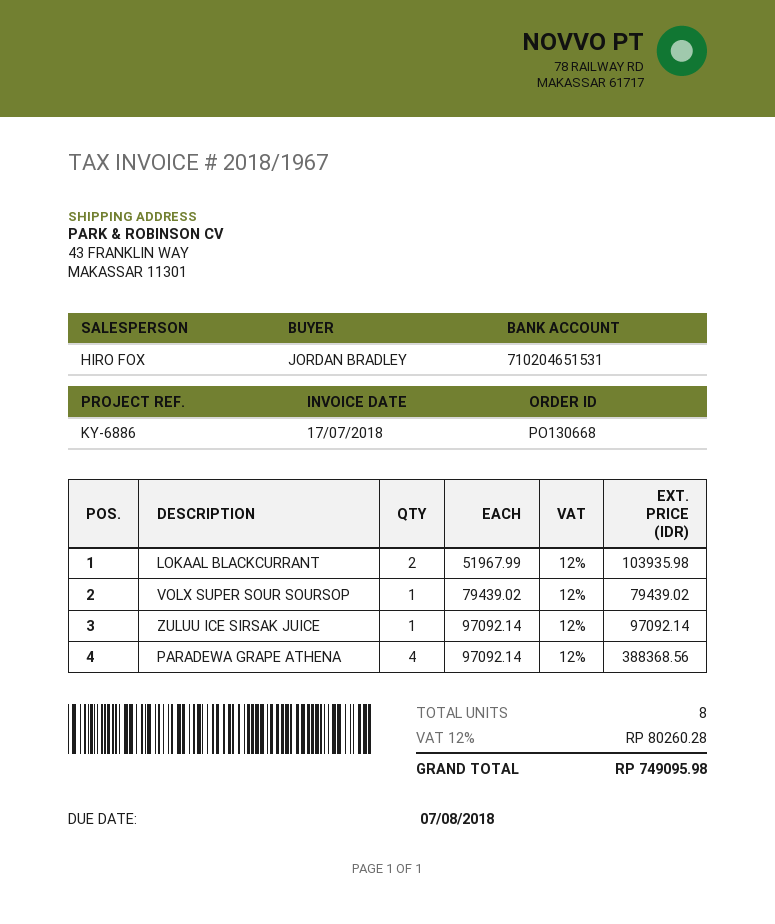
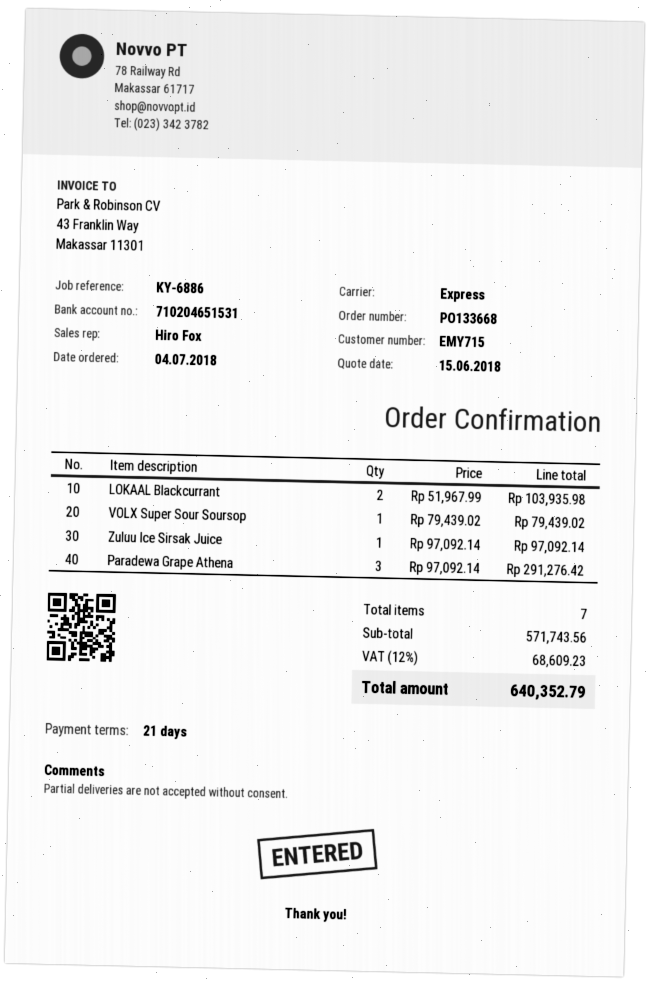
order number: PO130668 -> PO133668
PARADEWA GRAPE ATHENA: 4 x 97092.14 = 388368.56 -> 3 x 97092.14 = 291276.42
total quantity: 8 -> 7
tax: 12% = 80260.28 -> 12% = 68609.23
total: 749095.98 -> 640352.79

